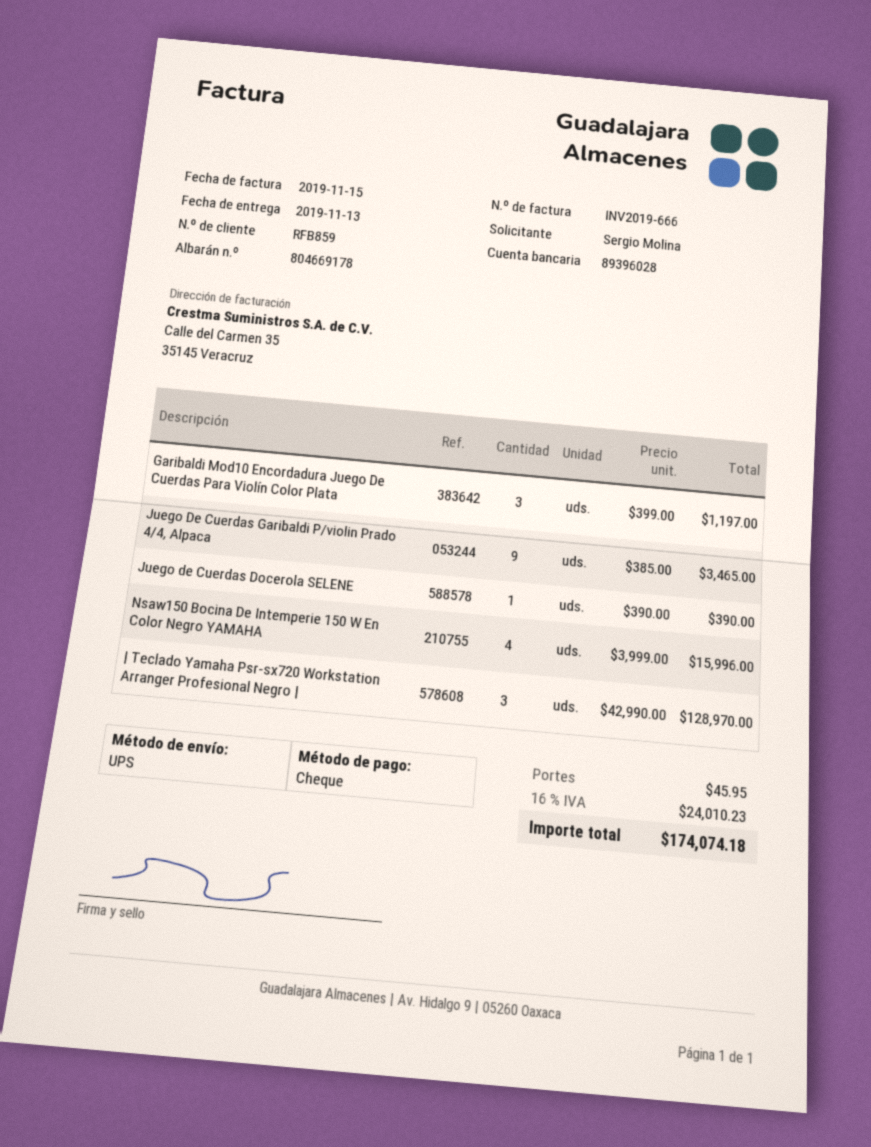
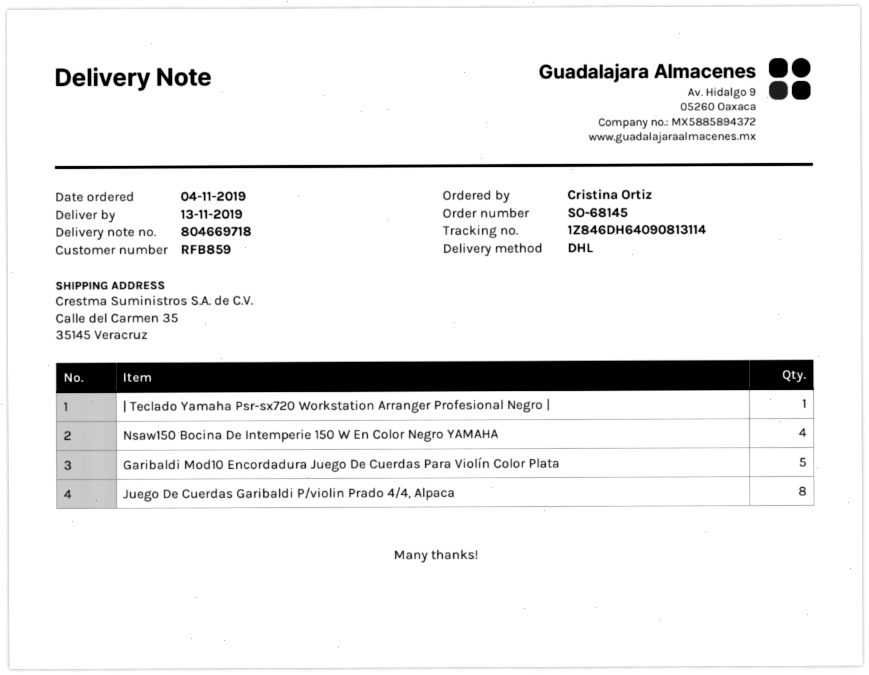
delivery note number: 804669178 -> 804669718
ordered by: Sergio Molina -> Cristina Ortiz
shipping method: UPS -> DHL
Garibaldi Mod10 Encordadura Juego De Cuerdas Para Violín Color Plata: 3 -> 5
Juego De Cuerdas Garibaldi P/violin Prado 4/4, Alpaca: 9 -> 8
Juego de Cuerdas Docerola SELENE: 1 -> none
| Teclado Yamaha Psr-sx720 Workstation Arranger Profesional Negro |: 3 -> 1

